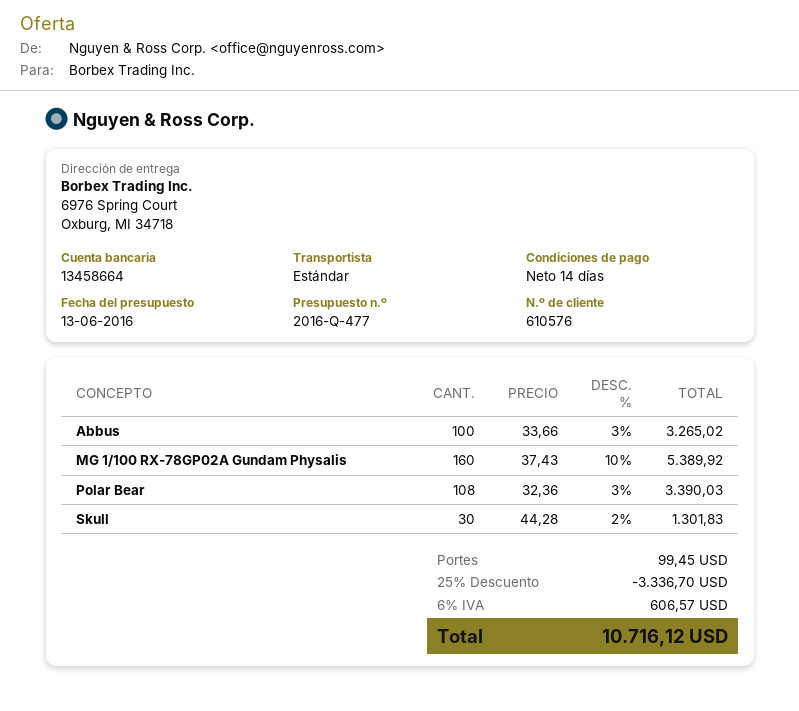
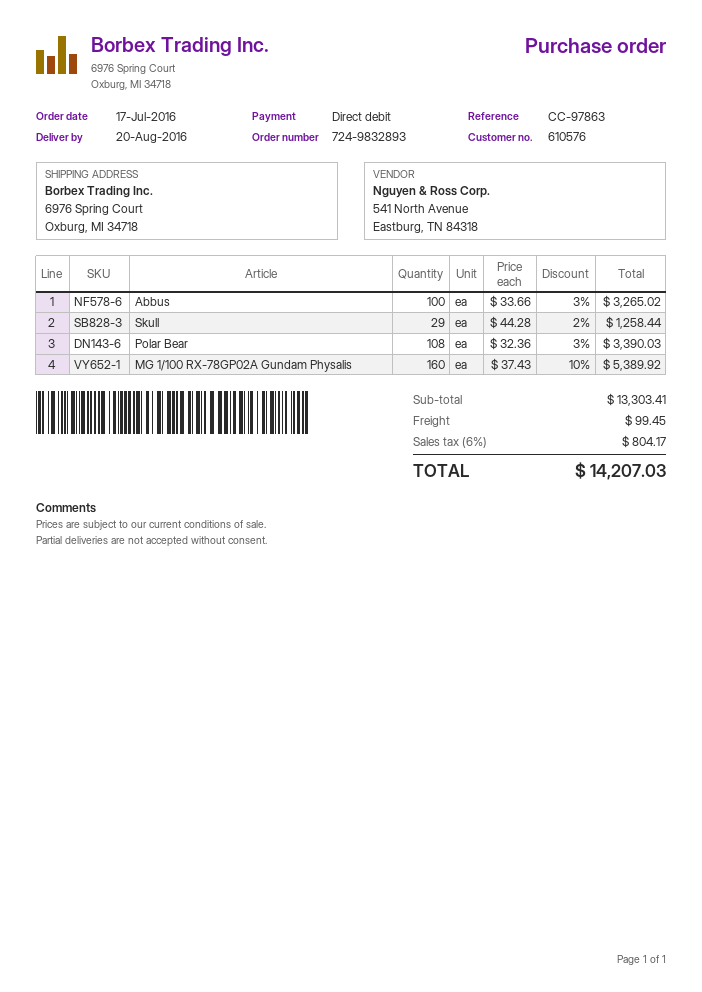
Skull: 30 x 44.28 - 2% = 1301.83 -> 29 x 44.28 - 2% = 1258.44
discount: 25% = 3336.70 -> none
tax: 6% = 606.57 -> 6% = 804.17
total: 10716.12 -> 14207.03

